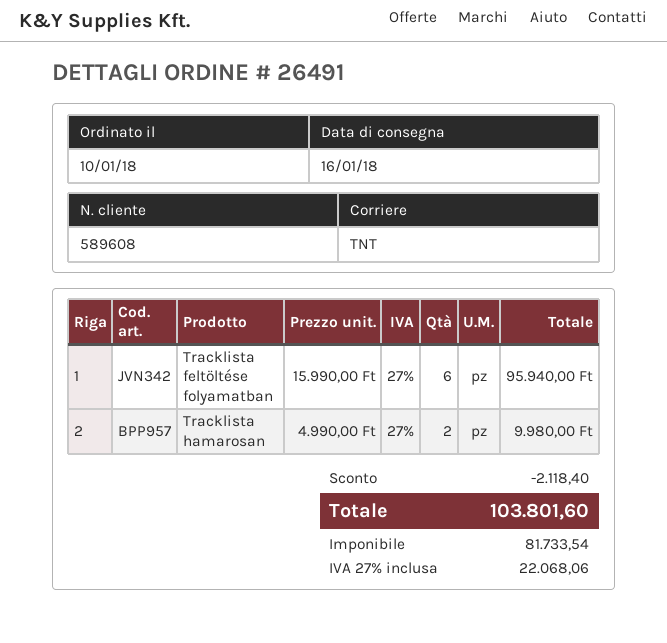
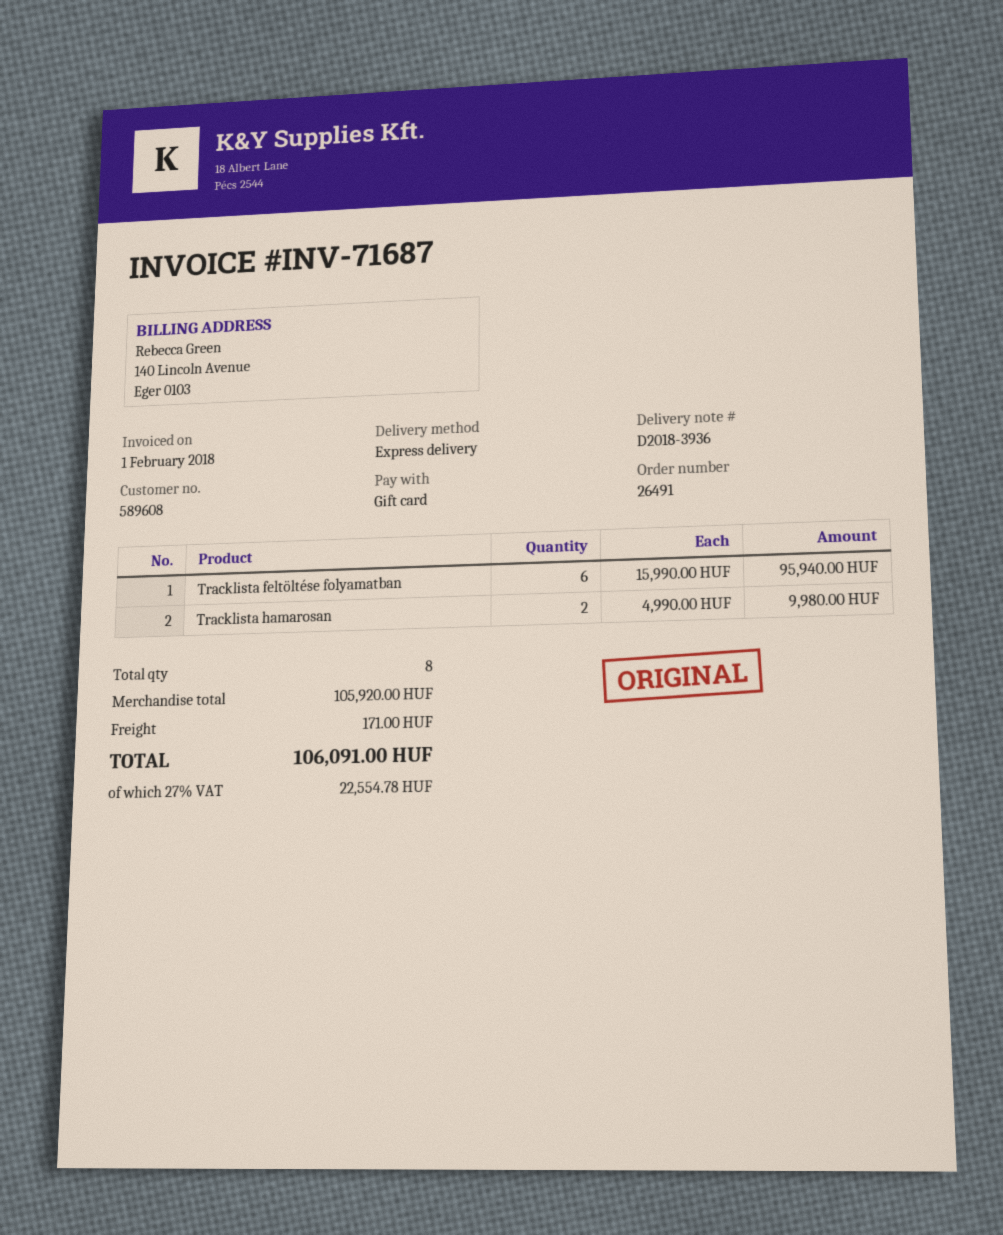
shipping method: TNT -> express
discount: 2118.40 -> none
shipping: none -> 171.00
tax: 27% = 22068.06 -> 27% = 22554.78
total: 103801.60 -> 106091.00

